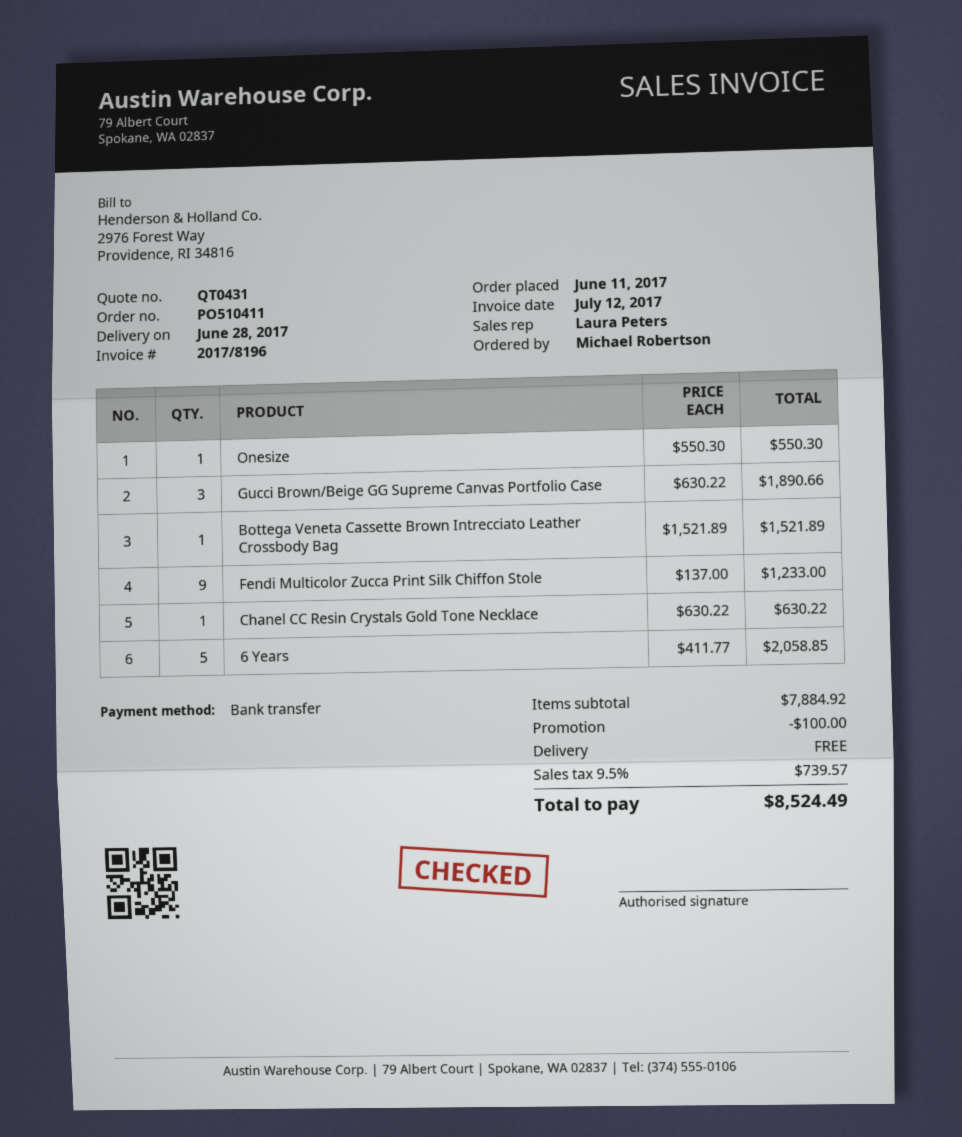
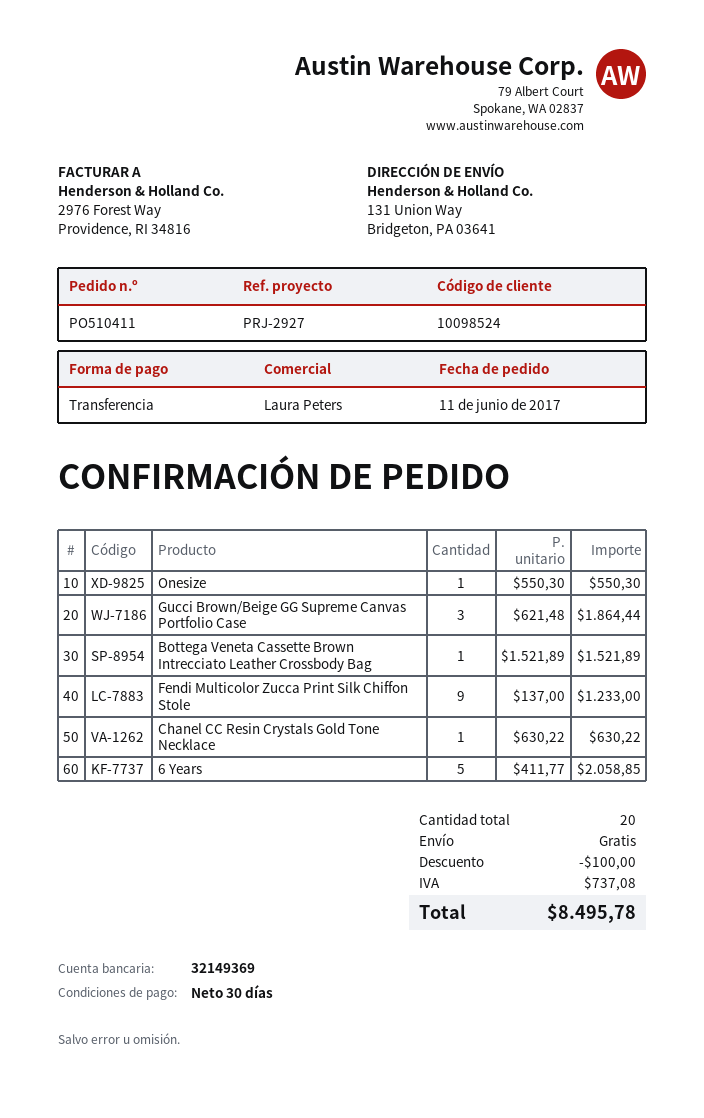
Gucci Brown/Beige GG Supreme Canvas Portfolio Case: 3 x 630.22 = 1890.66 -> 3 x 621.48 = 1864.44
tax: 739.57 -> 737.08
total: 8524.49 -> 8495.78

